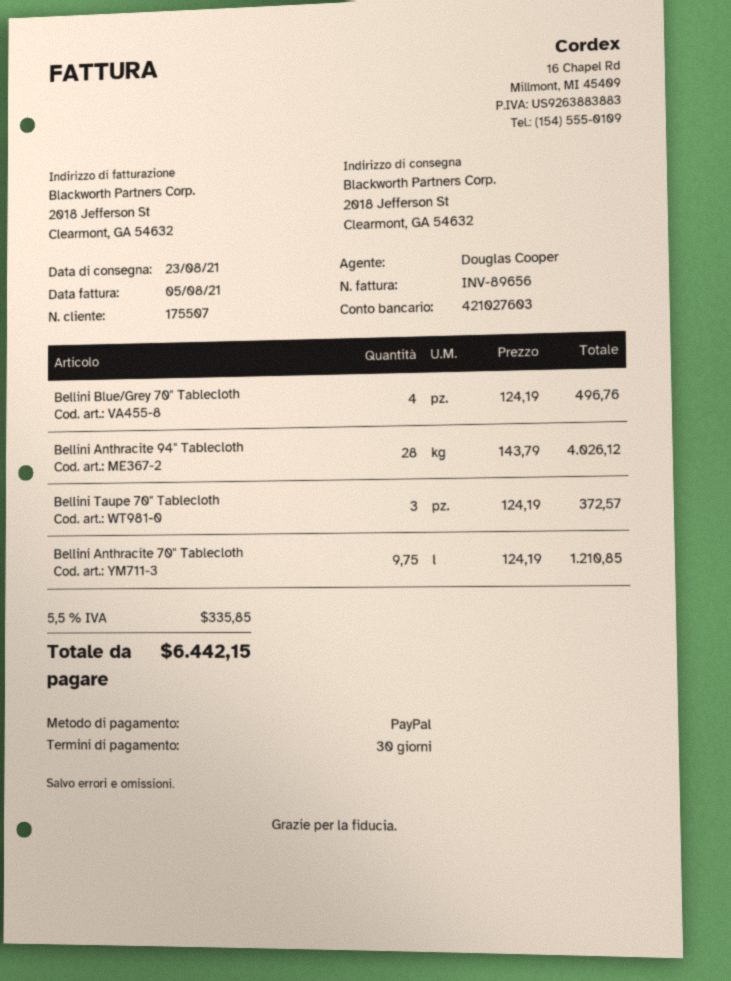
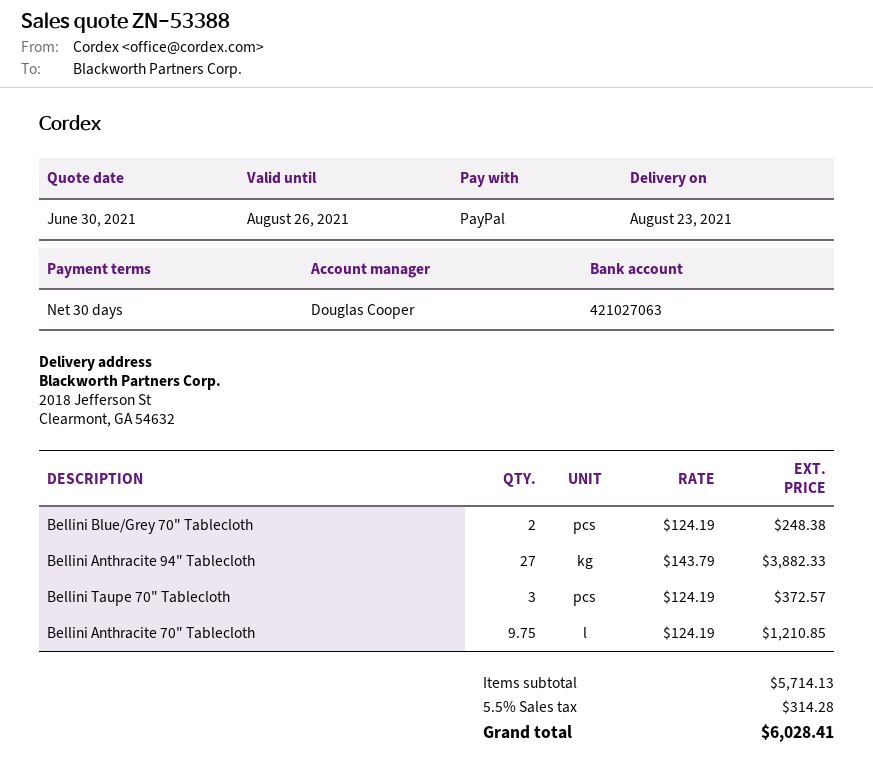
bank account: 421027603 -> 421027063
Bellini Blue/Grey 70" Tablecloth: 4 x 124.19 = 496.76 -> 2 x 124.19 = 248.38
Bellini Anthracite 94" Tablecloth: 28 x 143.79 = 4026.12 -> 27 x 143.79 = 3882.33
tax: 5.5% = 335.85 -> 5.5% = 314.28
total: 6442.15 -> 6028.41

